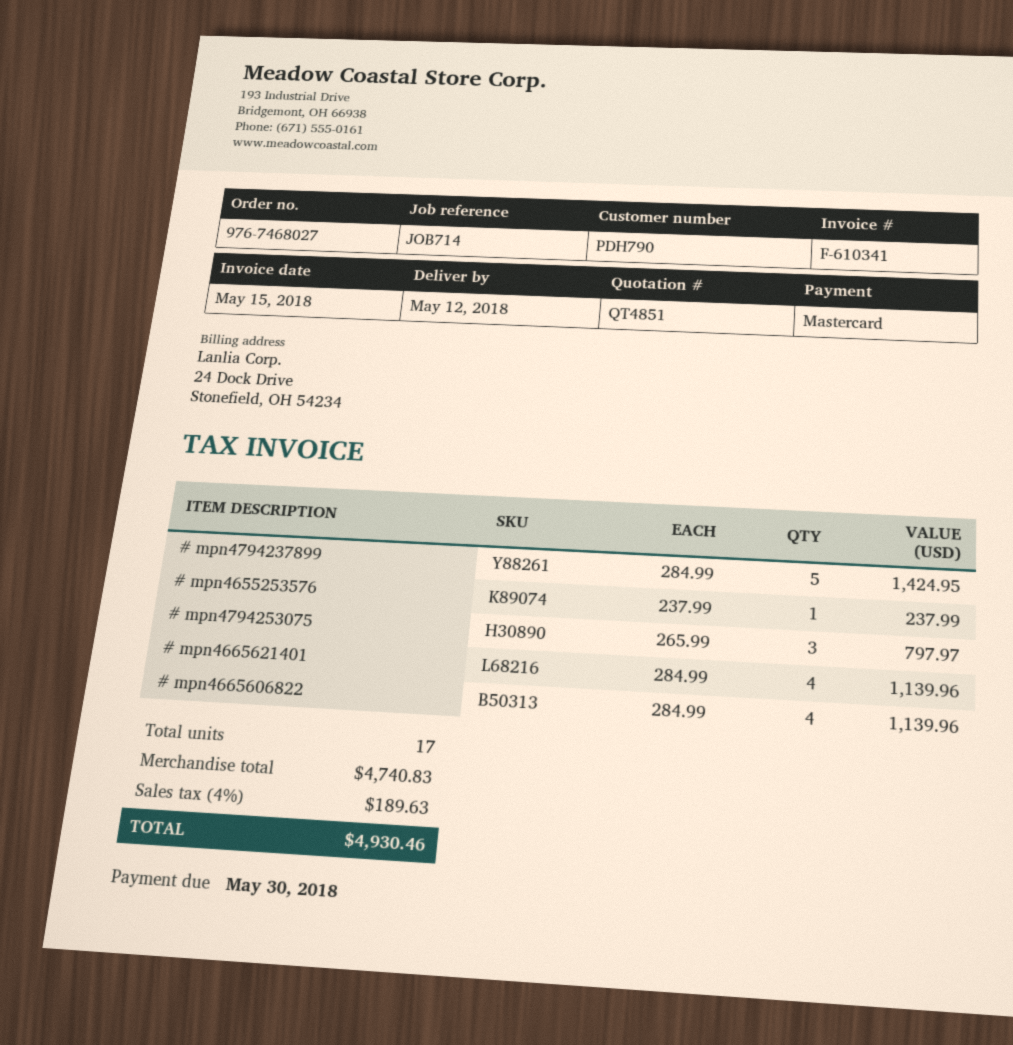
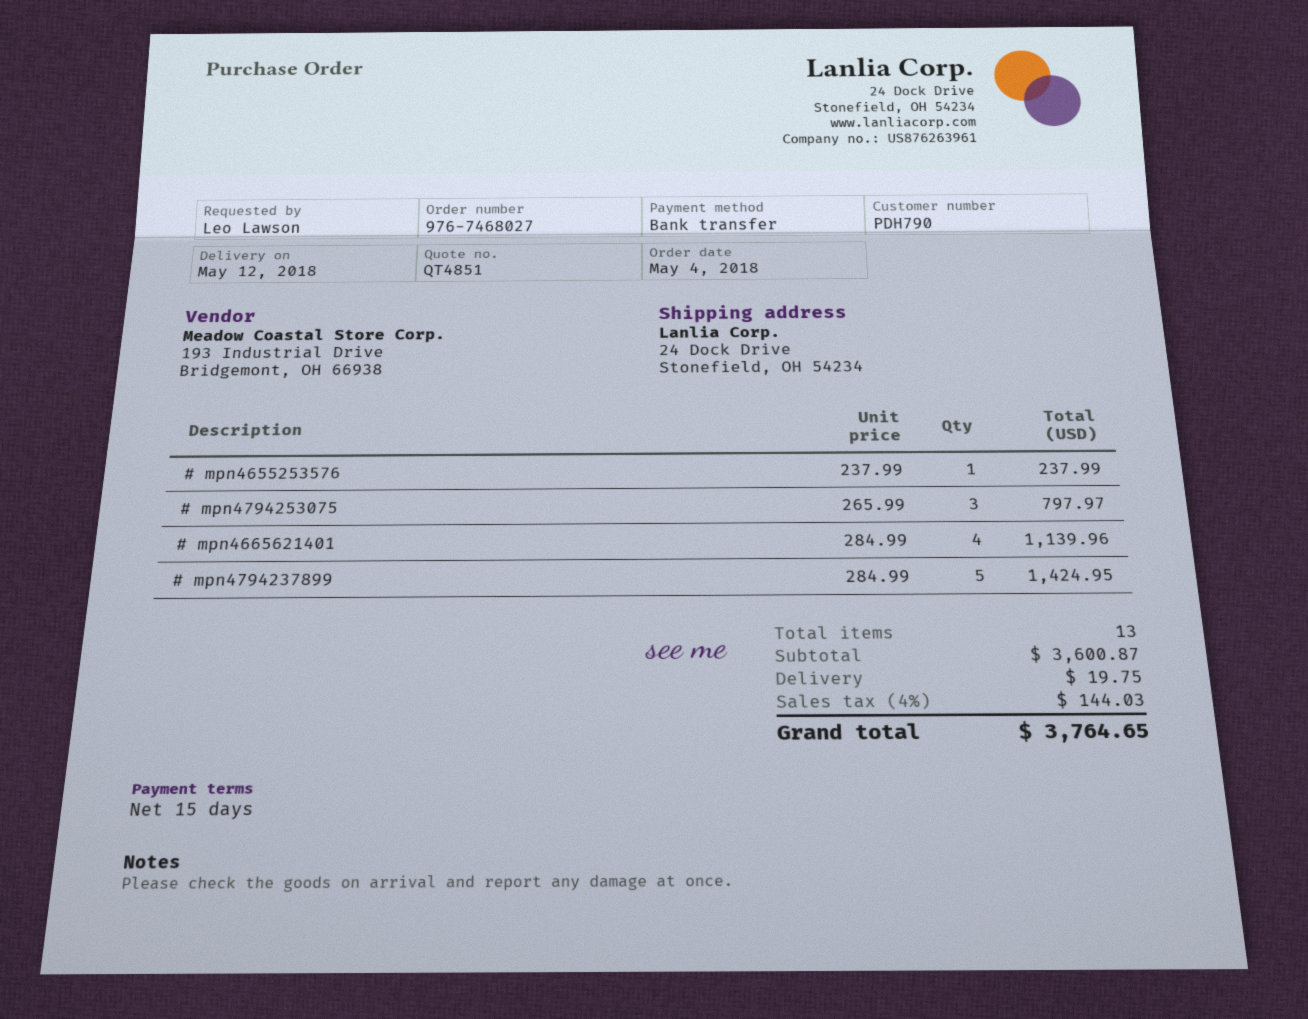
payment method: Mastercard -> bank transfer
# mpn4665606822: 4 x 284.99 = 1139.96 -> none
total quantity: 17 -> 13
subtotal: 4740.83 -> 3600.87
shipping: none -> 19.75
tax: 4% = 189.63 -> 4% = 144.03
total: 4930.46 -> 3764.65

